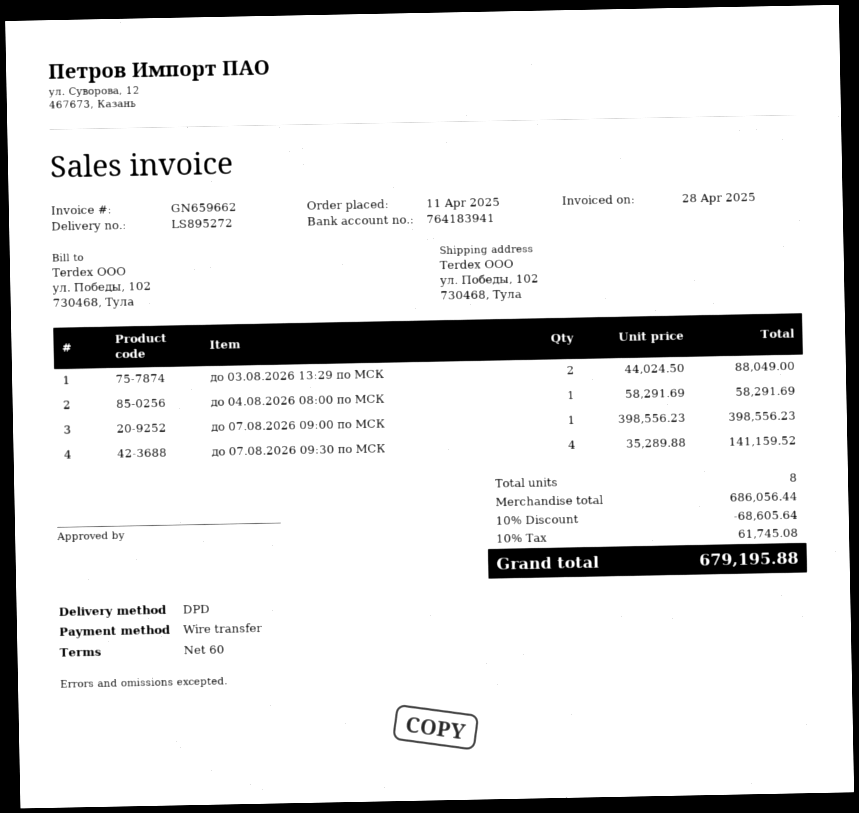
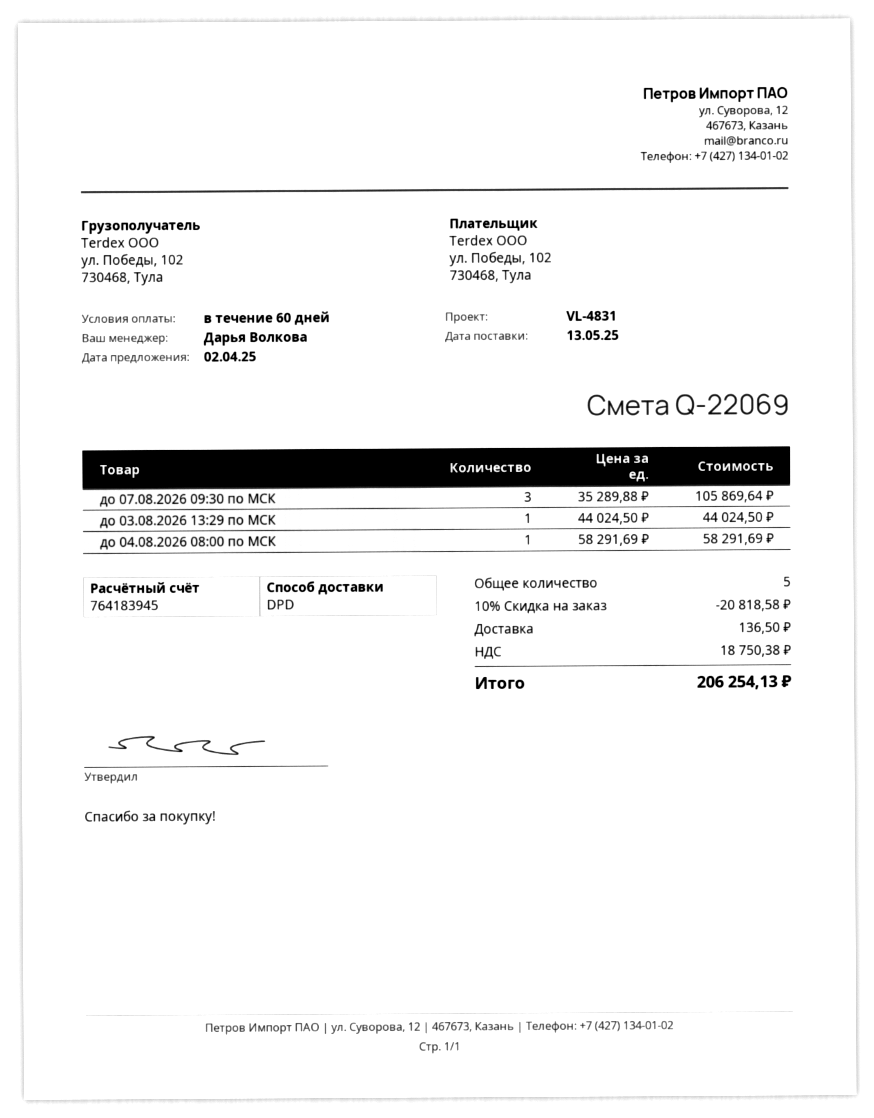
bank account: 764183941 -> 764183945
до 03.08.2026 13:29 по МСК: 2 x 44024.50 = 88049.00 -> 1 x 44024.50 = 44024.50
до 07.08.2026 09:00 по МСК: 1 x 398556.23 = 398556.23 -> none
до 07.08.2026 09:30 по МСК: 4 x 35289.88 = 141159.52 -> 3 x 35289.88 = 105869.64
total quantity: 8 -> 5
discount: 10% = 68605.64 -> 10% = 20818.58
shipping: none -> 136.50
tax: 61745.08 -> 18750.38
total: 679195.88 -> 206254.13

